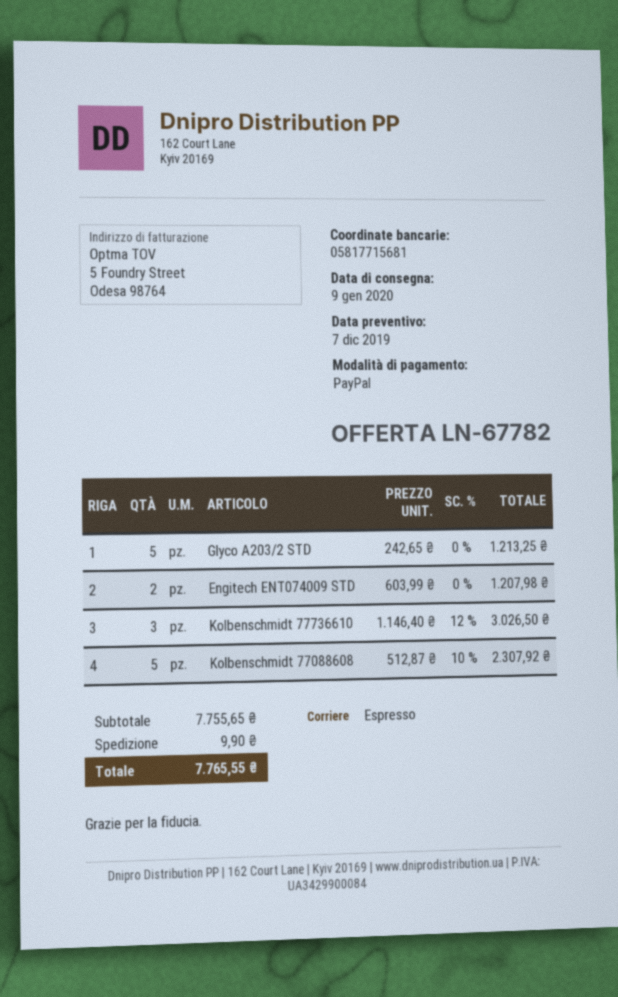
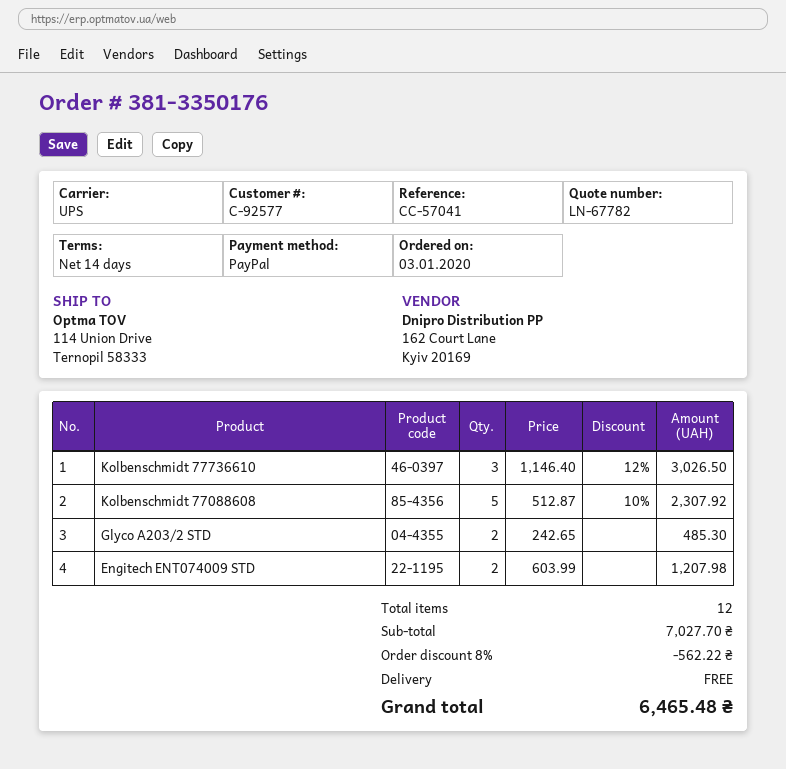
shipping method: express -> UPS
Glyco A203/2 STD: 5 x 242.65 = 1213.25 -> 2 x 242.65 = 485.30
subtotal: 7755.65 -> 7027.70
discount: none -> 8% = 562.22
shipping: 9.90 -> 0.00
total: 7765.55 -> 6465.48

